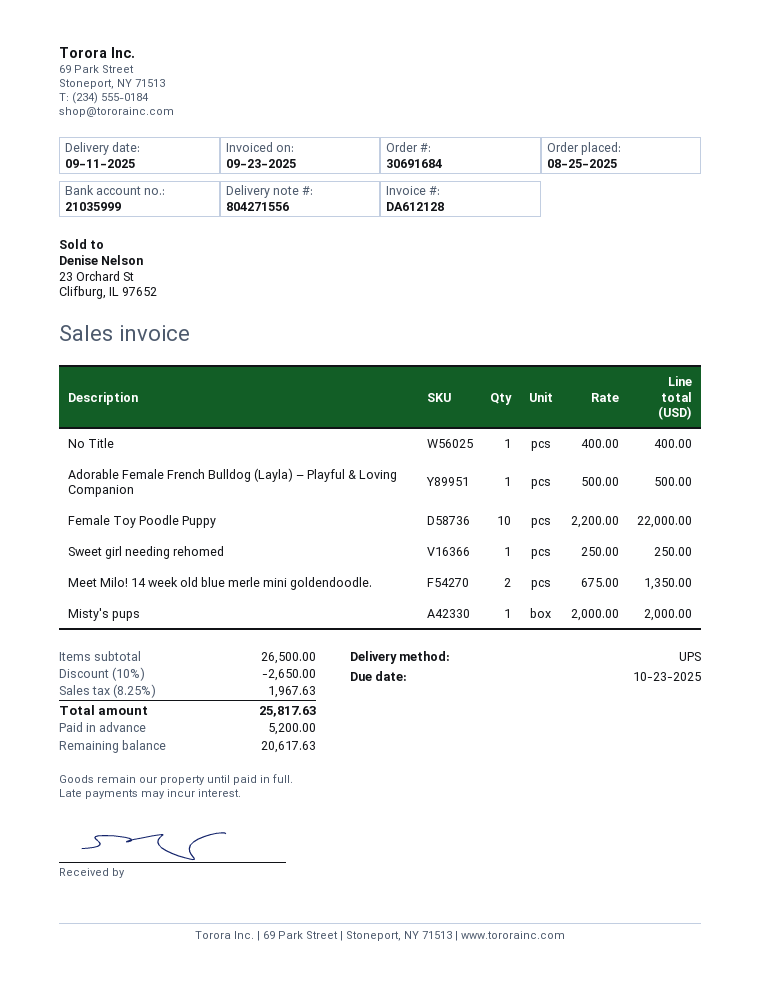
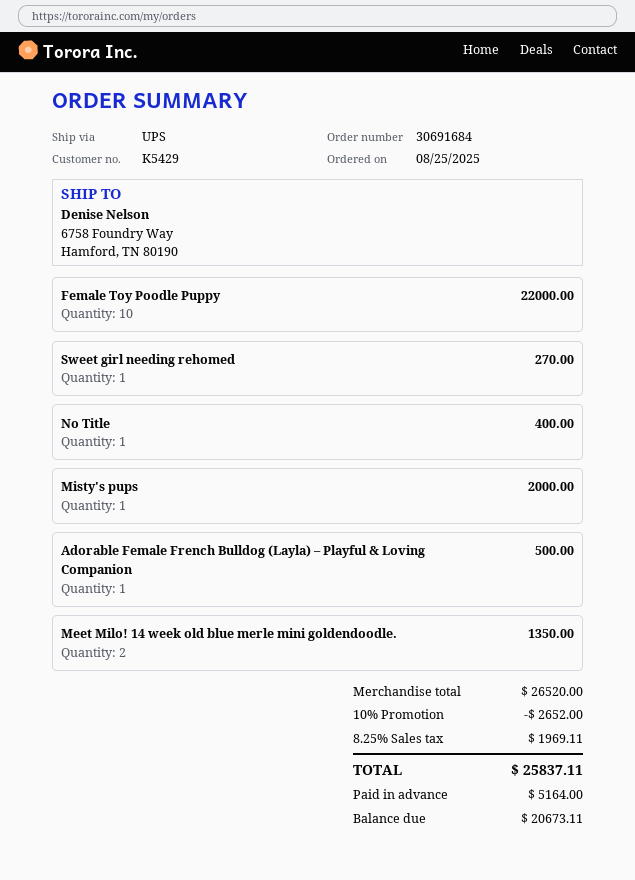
Sweet girl needing rehomed: 1 for 250.00 -> 1 for 270.00
subtotal: 26500.00 -> 26520.00
discount: 10% = 2650.00 -> 10% = 2652.00
tax: 8.25% = 1967.63 -> 8.25% = 1969.11
total: 25817.63 -> 25837.11
deposit: 5200.00 -> 5164.00
balance: 20617.63 -> 20673.11

